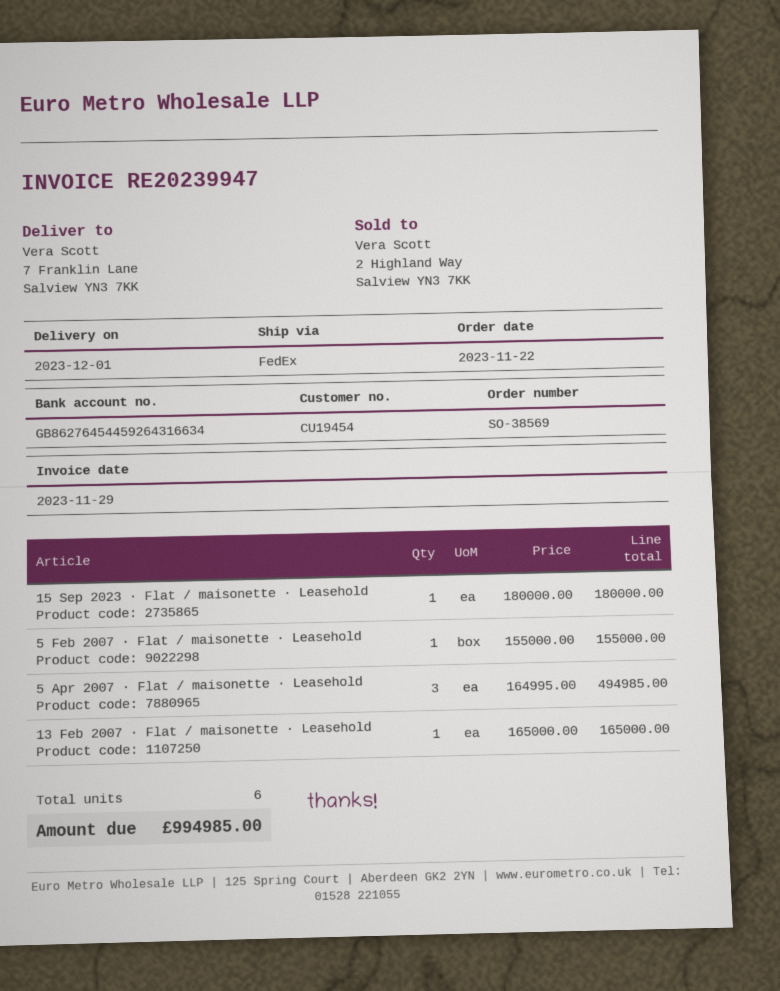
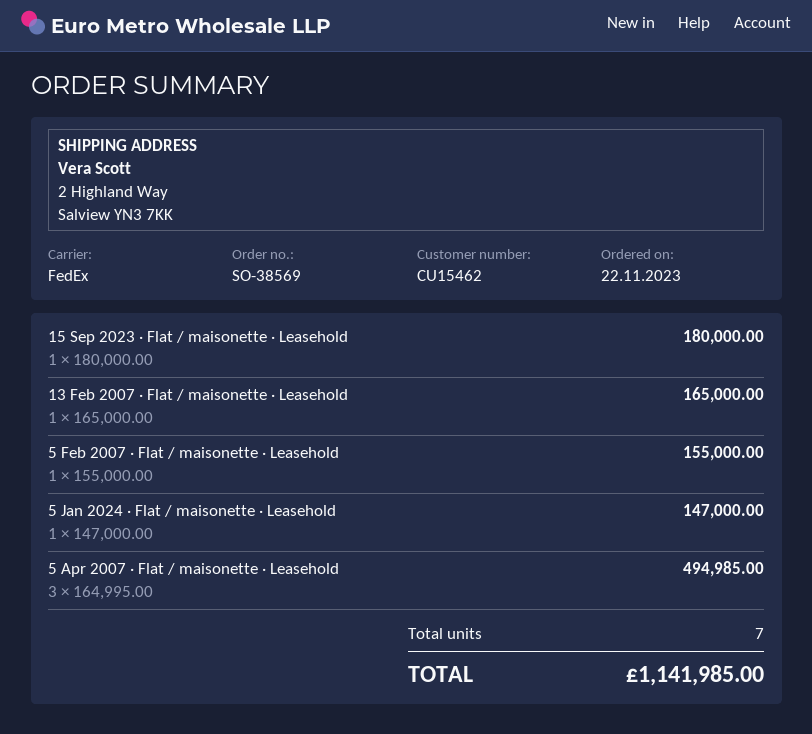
customer number: CU19454 -> CU15462
ship to: 7 Franklin Lane, Salview YN3 7KK -> 2 Highland Way, Salview YN3 7KK
5 Jan 2024 · Flat / maisonette · Leasehold: none -> 1 x 147000.00 = 147000.00
total quantity: 6 -> 7
total: 994985.00 -> 1141985.00

